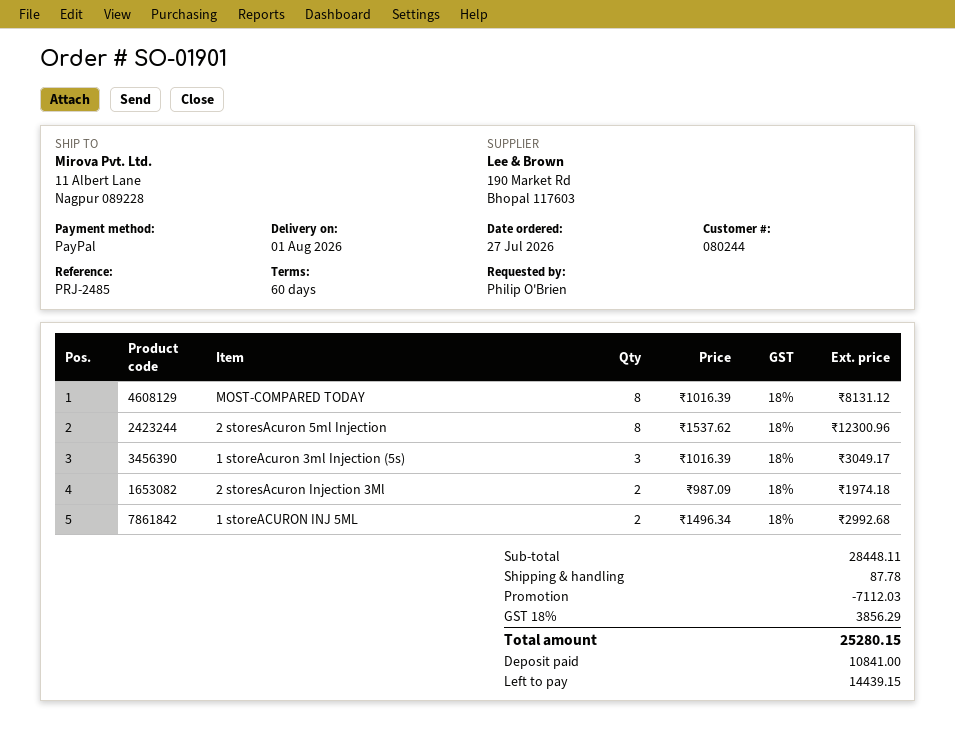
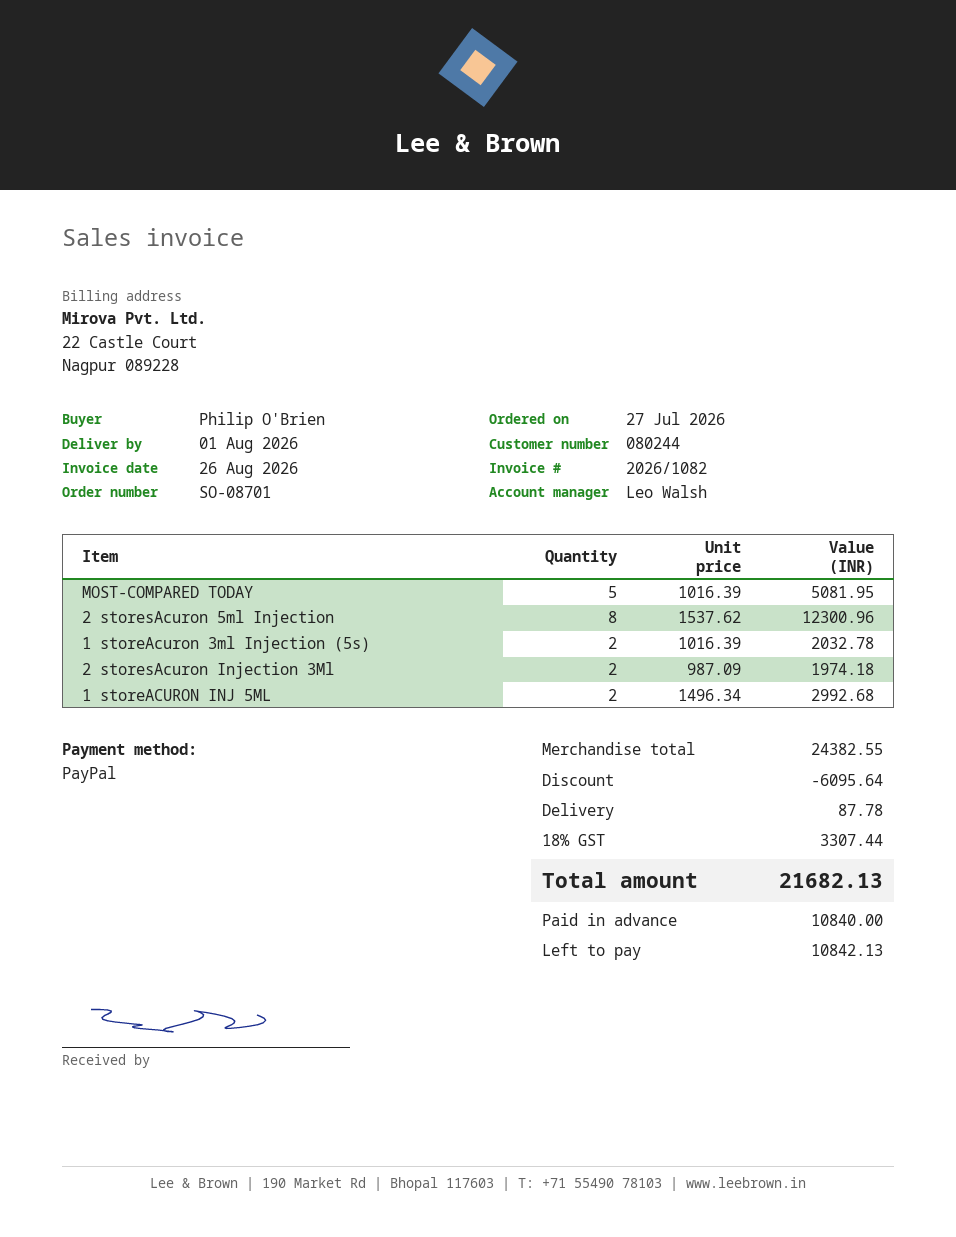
order number: SO-01901 -> SO-08701
MOST-COMPARED TODAY: 8 x 1016.39 = 8131.12 -> 5 x 1016.39 = 5081.95
1 storeAcuron 3ml Injection (5s): 3 x 1016.39 = 3049.17 -> 2 x 1016.39 = 2032.78
subtotal: 28448.11 -> 24382.55
discount: 7112.03 -> 6095.64
tax: 18% = 3856.29 -> 18% = 3307.44
total: 25280.15 -> 21682.13
deposit: 10841.00 -> 10840.00
balance: 14439.15 -> 10842.13

